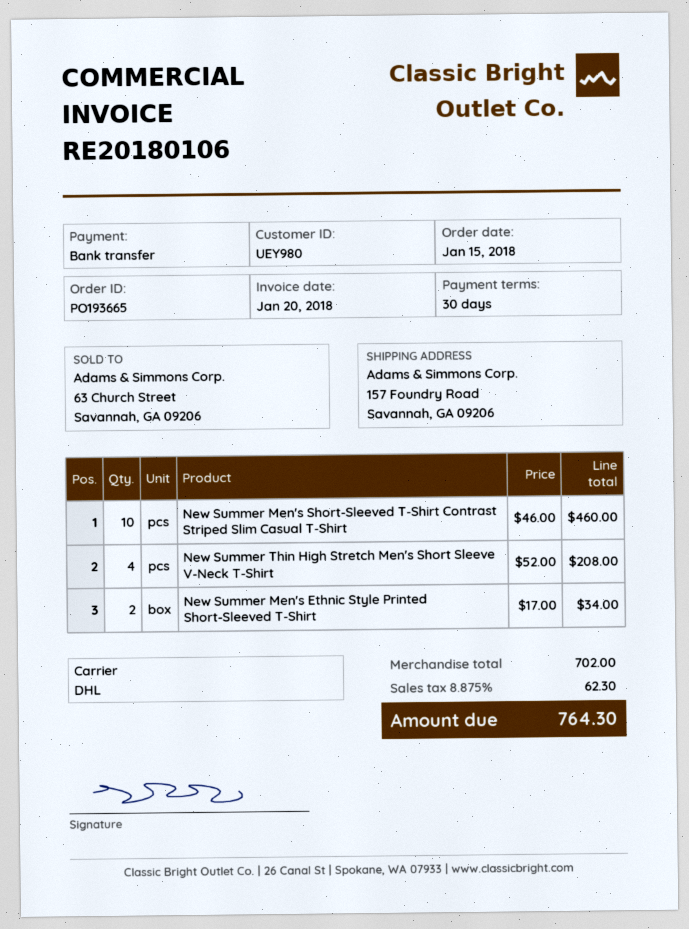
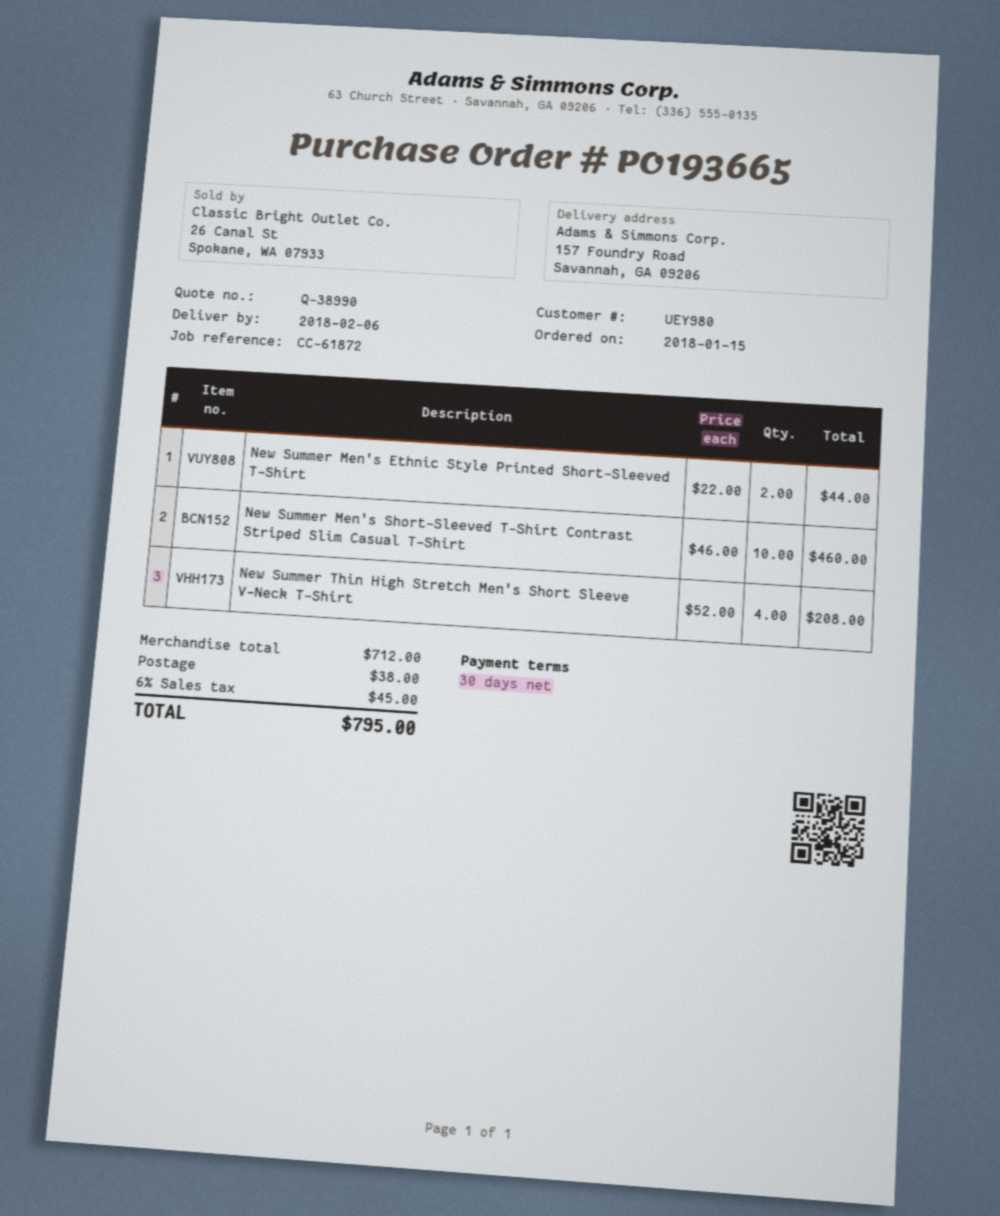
New Summer Men's Ethnic Style Printed Short-Sleeved T-Shirt: 2 x 17.00 = 34.00 -> 2 x 22.00 = 44.00
subtotal: 702.00 -> 712.00
shipping: none -> 38.00
tax: 8.875% = 62.30 -> 6% = 45.00
total: 764.30 -> 795.00

